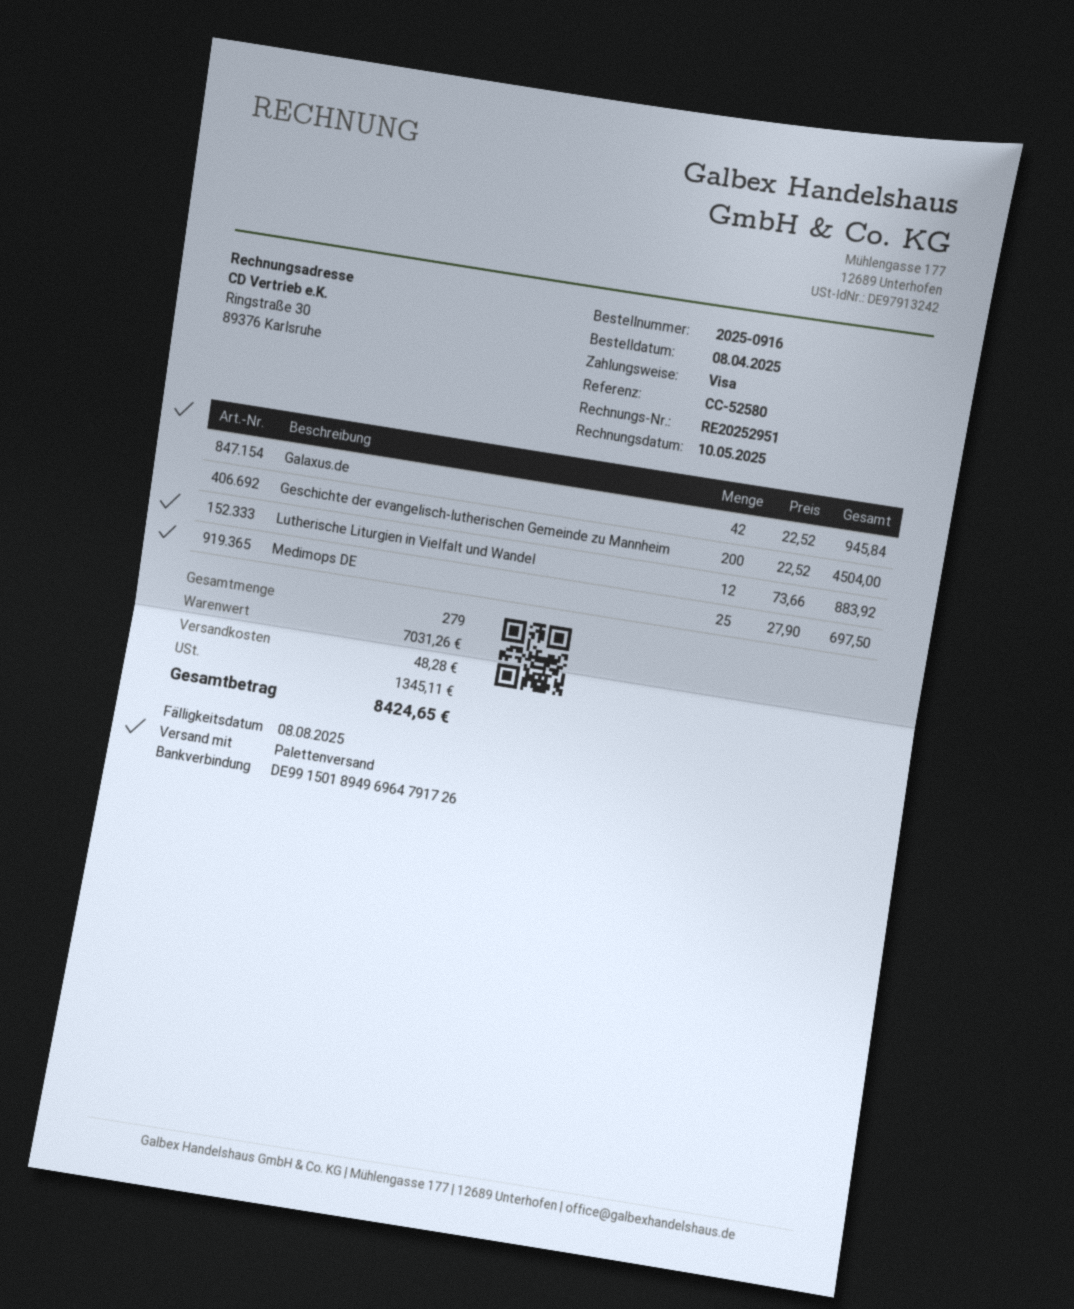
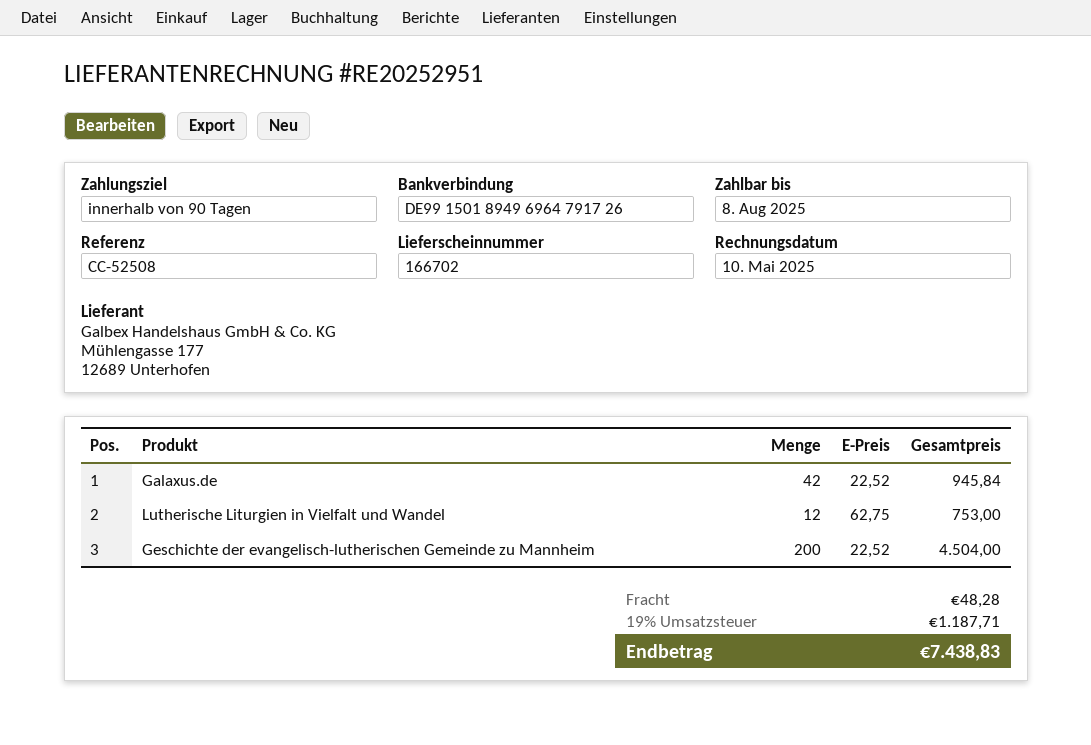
reference: CC-52580 -> CC-52508
Lutherische Liturgien in Vielfalt und Wandel: 12 x 73.66 = 883.92 -> 12 x 62.75 = 753.00
Medimops DE: 25 x 27.90 = 697.50 -> none
tax: 1345.11 -> 1187.71
total: 8424.65 -> 7438.83

